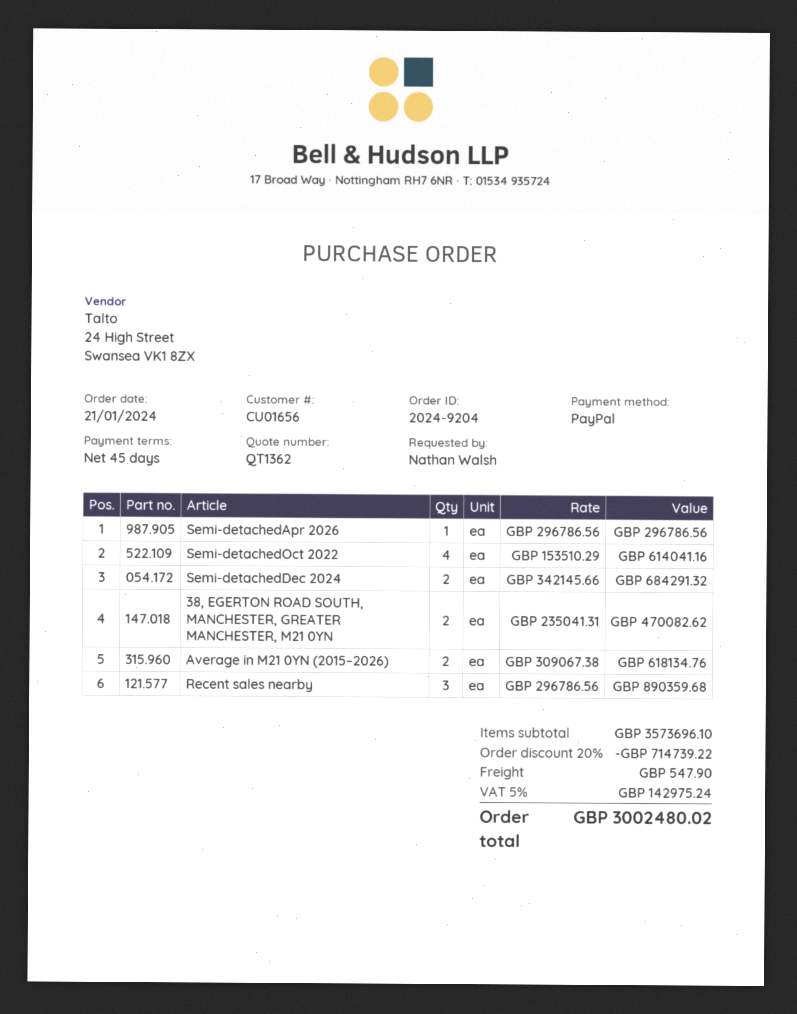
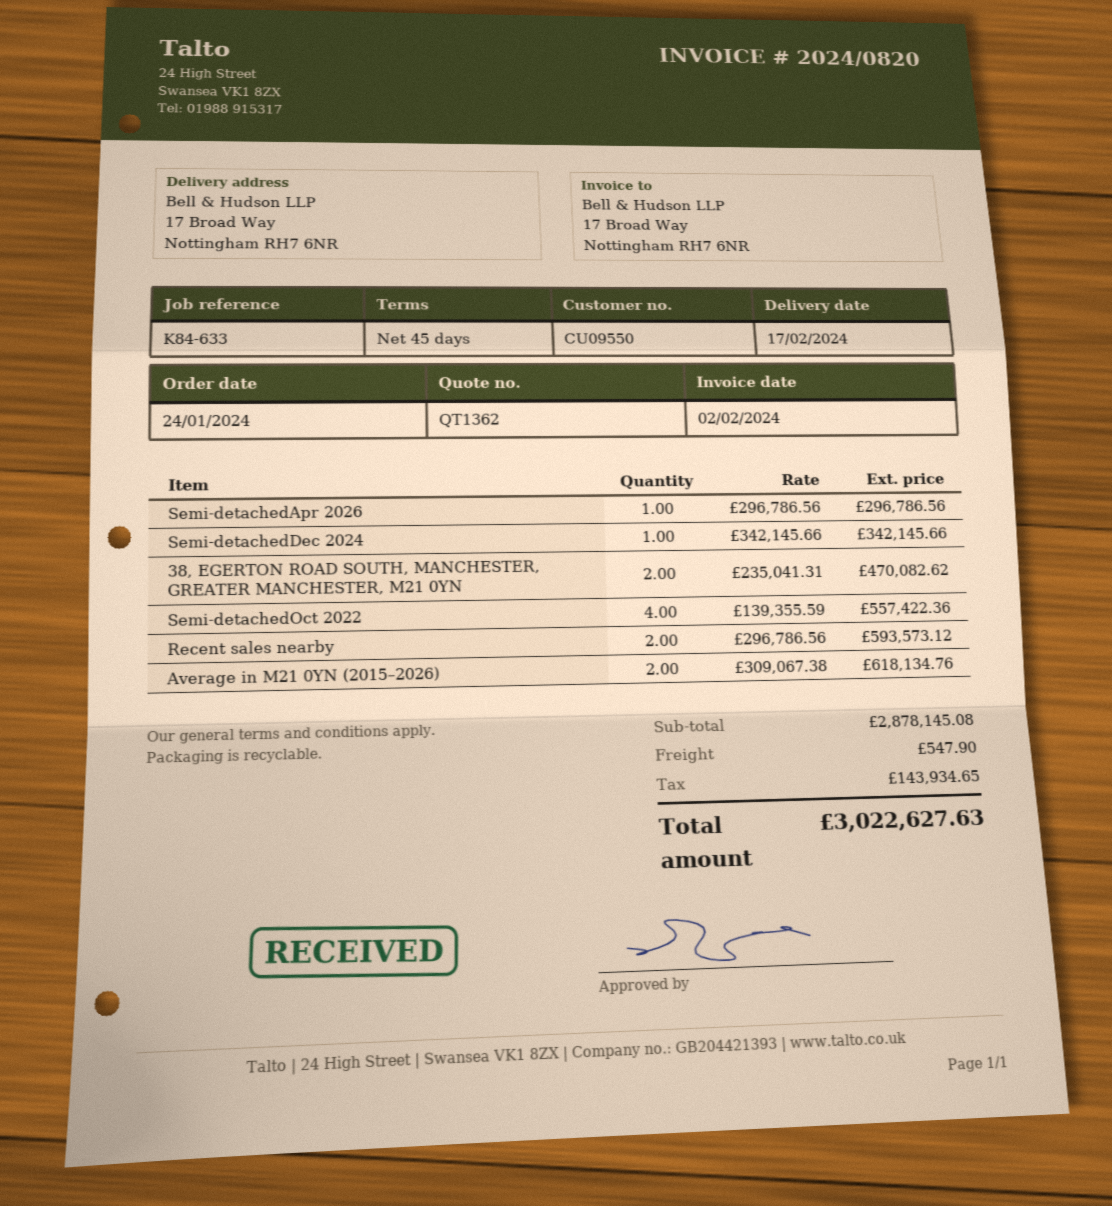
order date: 2024-01-21 -> 2024-01-24
customer number: CU01656 -> CU09550
Semi-detachedOct 2022: 4 x 153510.29 = 614041.16 -> 4 x 139355.59 = 557422.36
Semi-detachedDec 2024: 2 x 342145.66 = 684291.32 -> 1 x 342145.66 = 342145.66
Recent sales nearby: 3 x 296786.56 = 890359.68 -> 2 x 296786.56 = 593573.12
subtotal: 3573696.10 -> 2878145.08
discount: 20% = 714739.22 -> none
tax: 142975.24 -> 143934.65
total: 3002480.02 -> 3022627.63

